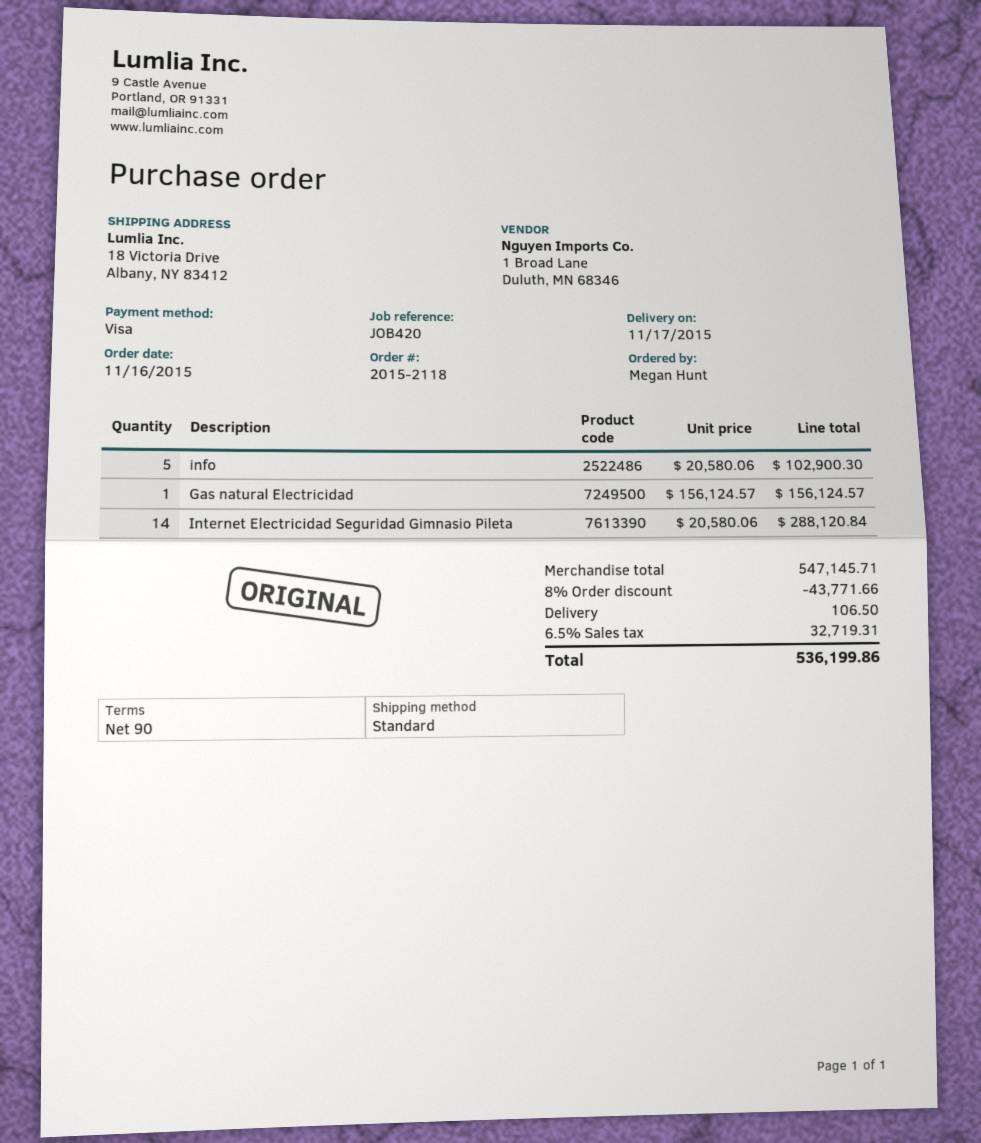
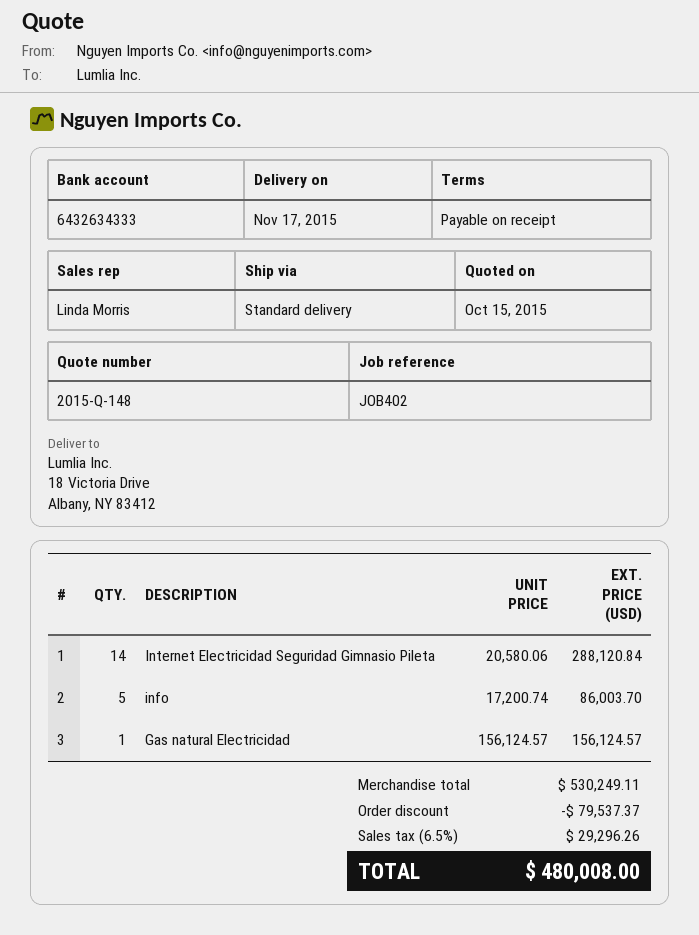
payment terms: 90 days -> on receipt
reference: JOB420 -> JOB402
info: 5 x 20580.06 = 102900.30 -> 5 x 17200.74 = 86003.70
subtotal: 547145.71 -> 530249.11
discount: 43771.66 -> 79537.37
shipping: 106.50 -> none
tax: 6.5% = 32719.31 -> 6.5% = 29296.26
total: 536199.86 -> 480008.00

